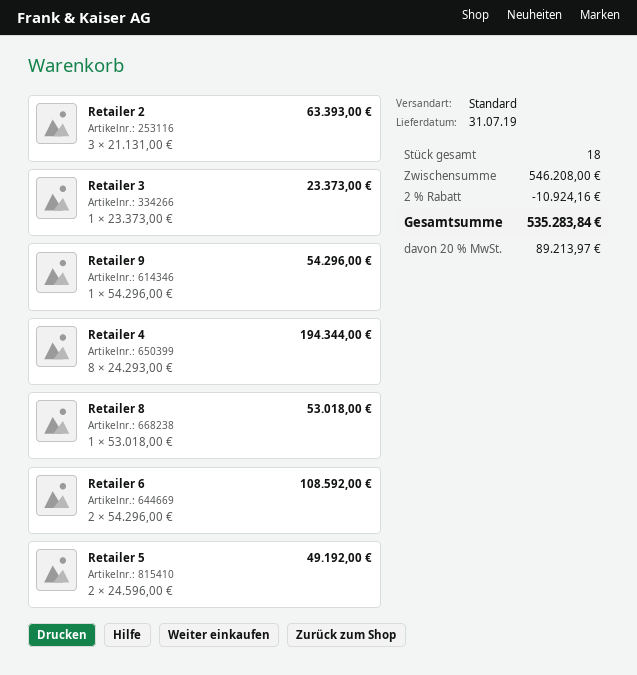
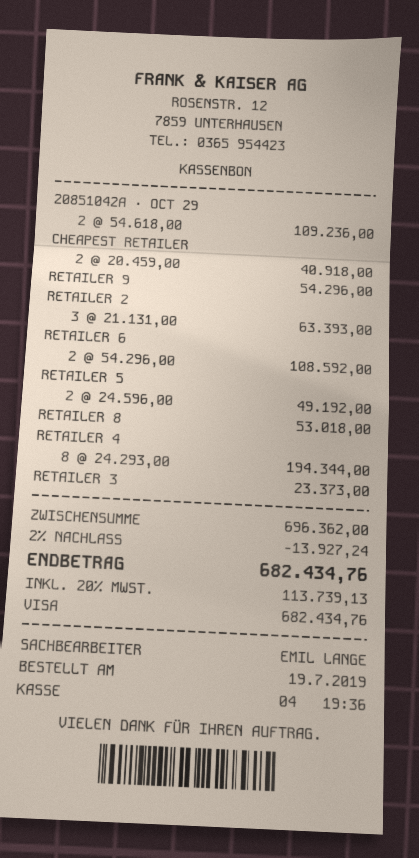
20851042A · OCT 29: none -> 2 x 54618.00 = 109236.00
CHEAPEST RETAILER: none -> 2 x 20459.00 = 40918.00
subtotal: 546208.00 -> 696362.00
discount: 2% = 10924.16 -> 2% = 13927.24
tax: 20% = 89213.97 -> 20% = 113739.13
total: 535283.84 -> 682434.76

